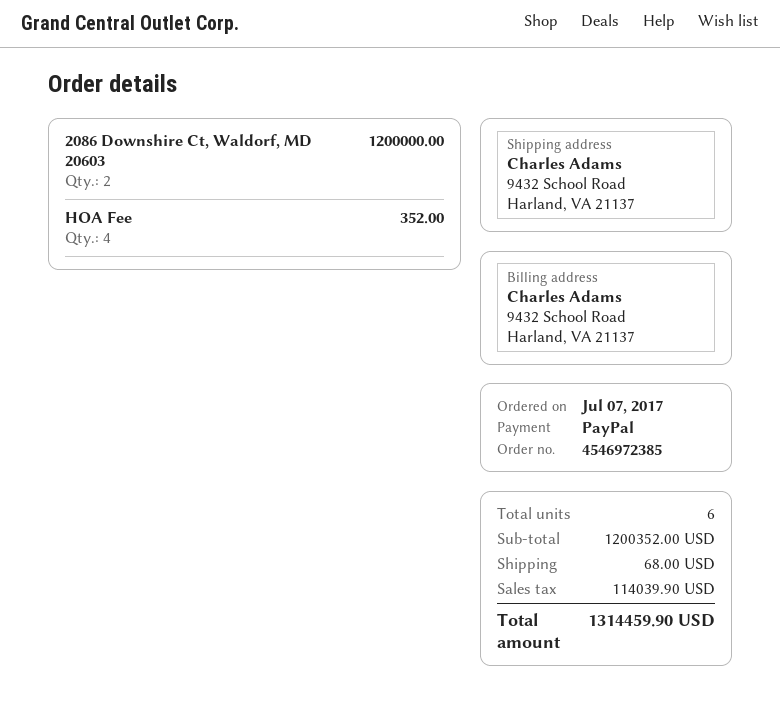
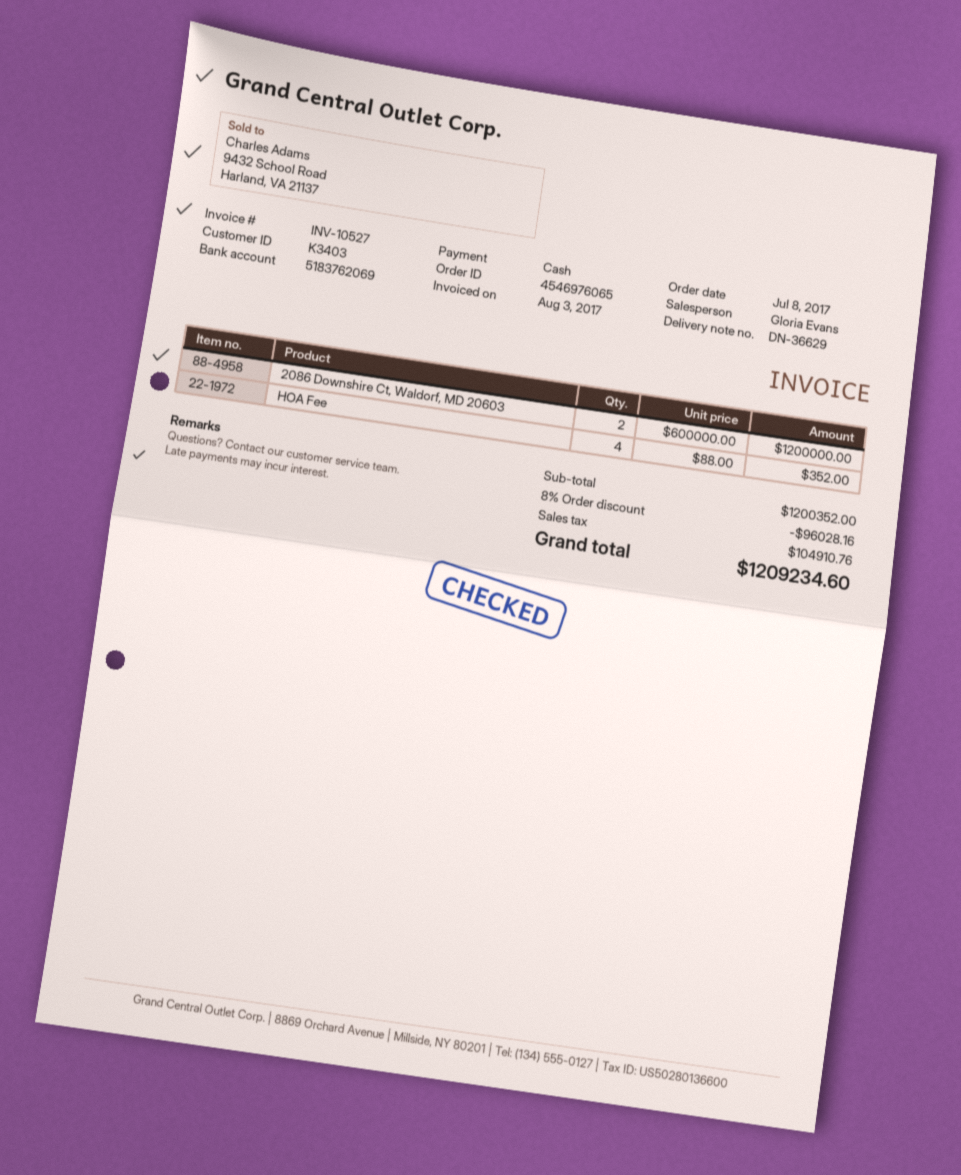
order number: 4546972385 -> 4546976065
order date: 2017-07-07 -> 2017-07-08
payment method: PayPal -> cash
discount: none -> 8% = 96028.16
shipping: 68.00 -> none
tax: 114039.90 -> 104910.76
total: 1314459.90 -> 1209234.60

